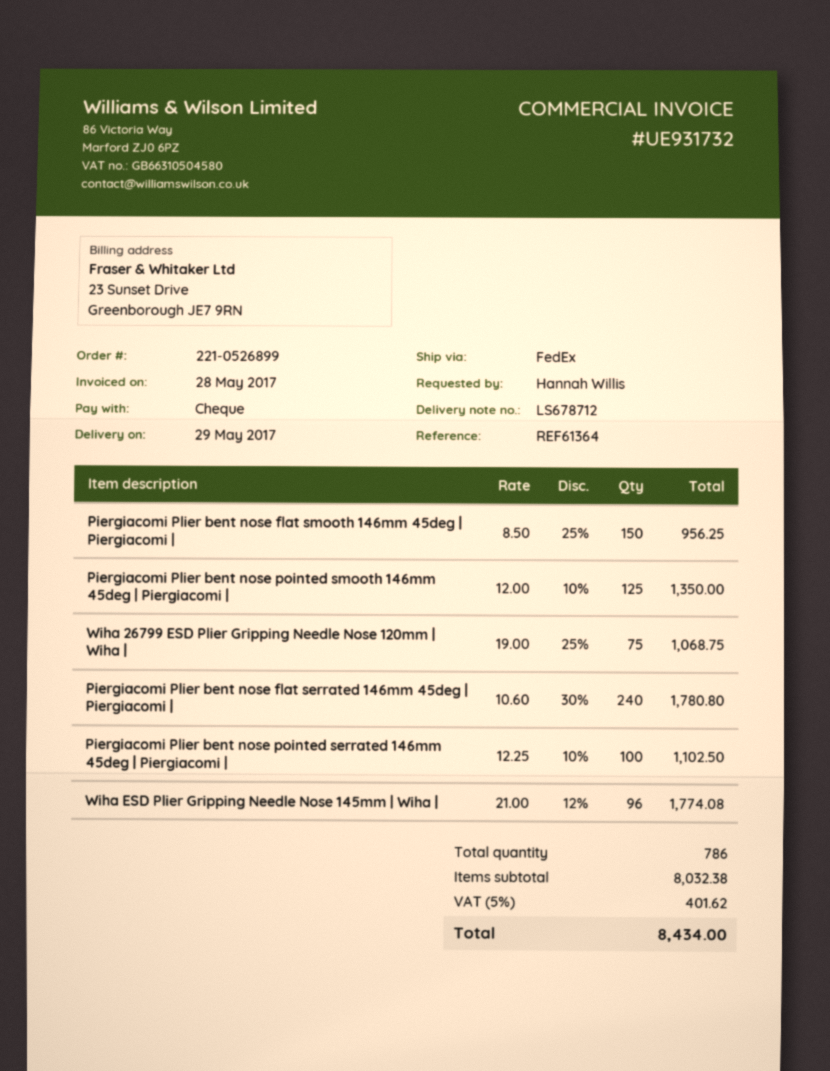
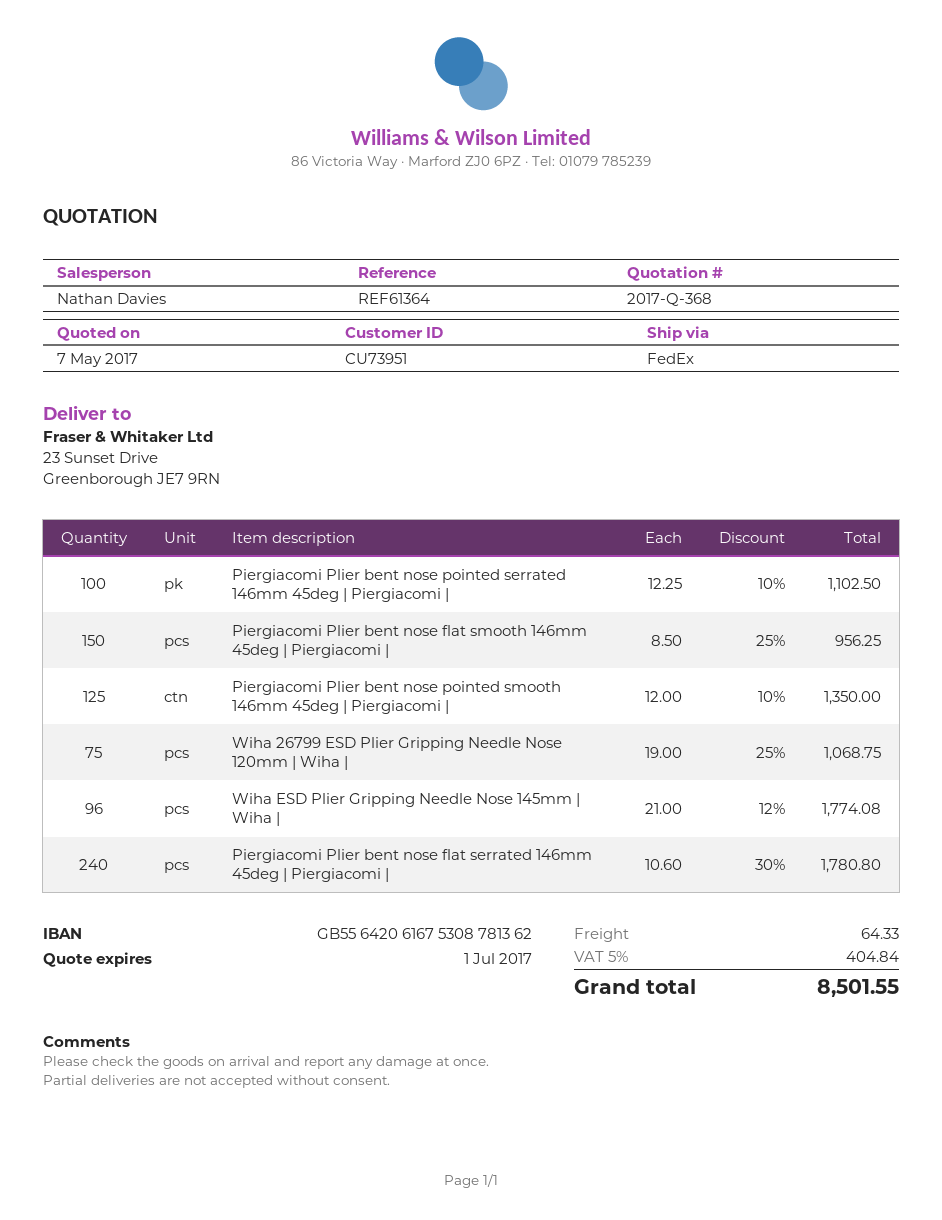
shipping: none -> 64.33
tax: 5% = 401.62 -> 5% = 404.84
total: 8434.00 -> 8501.55

